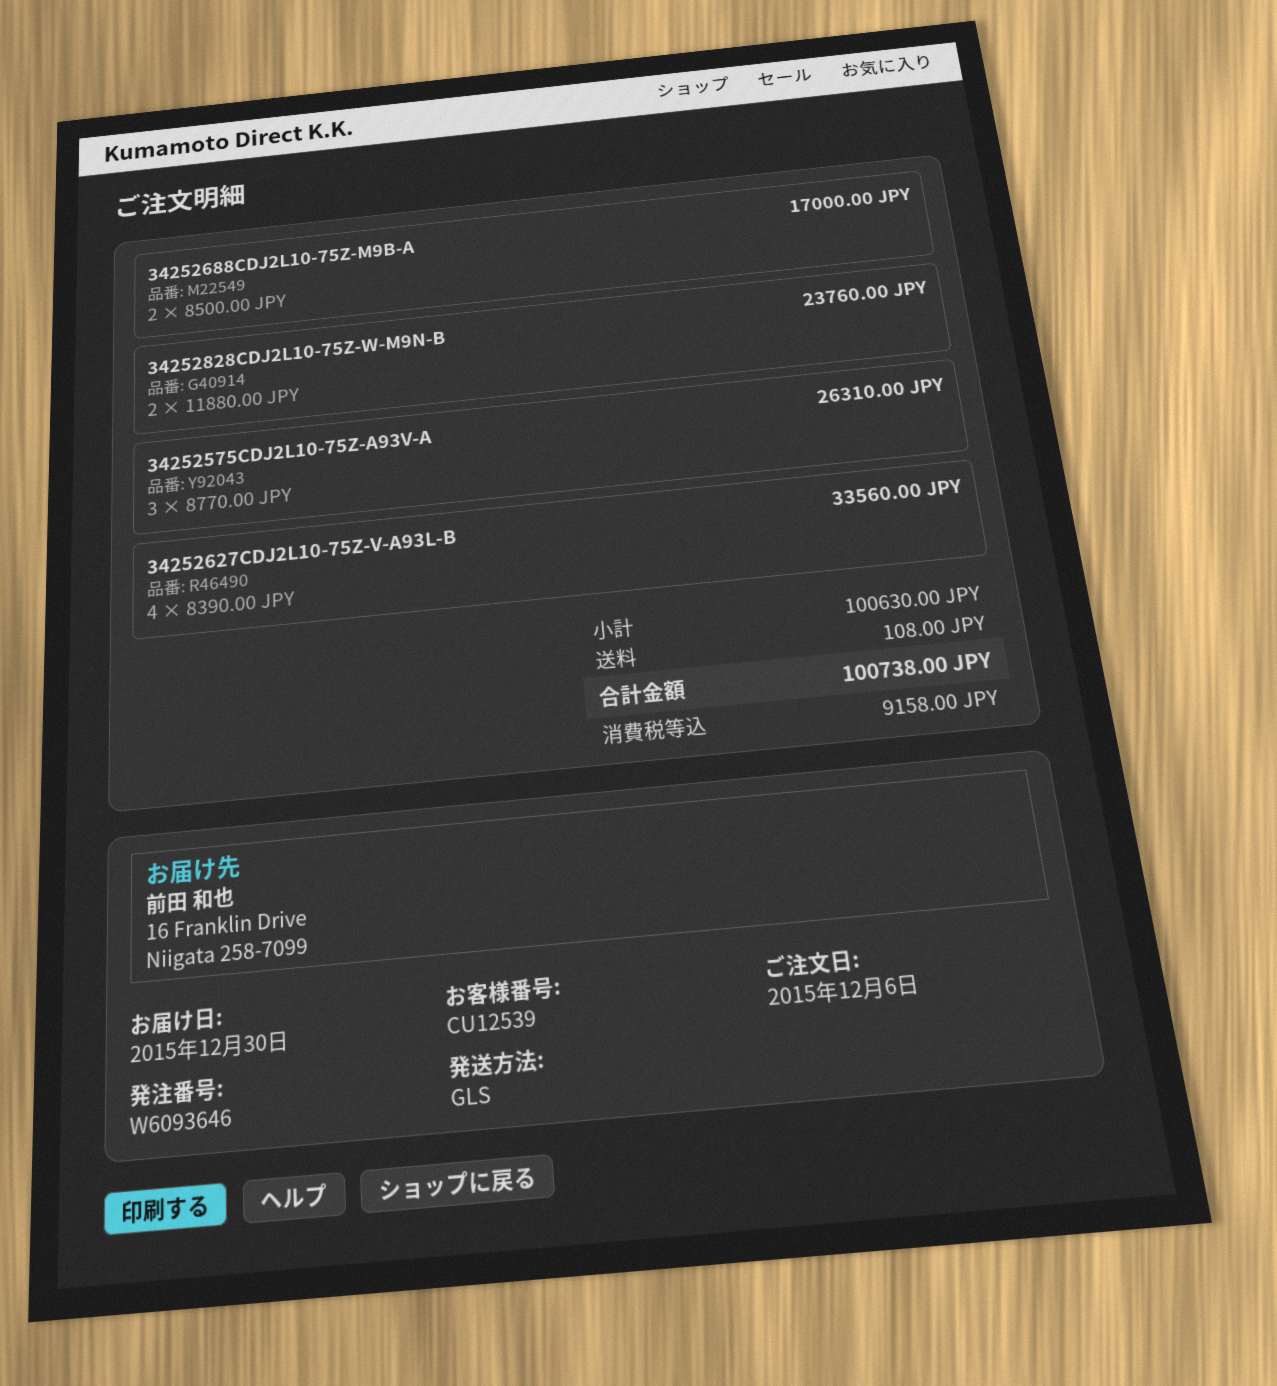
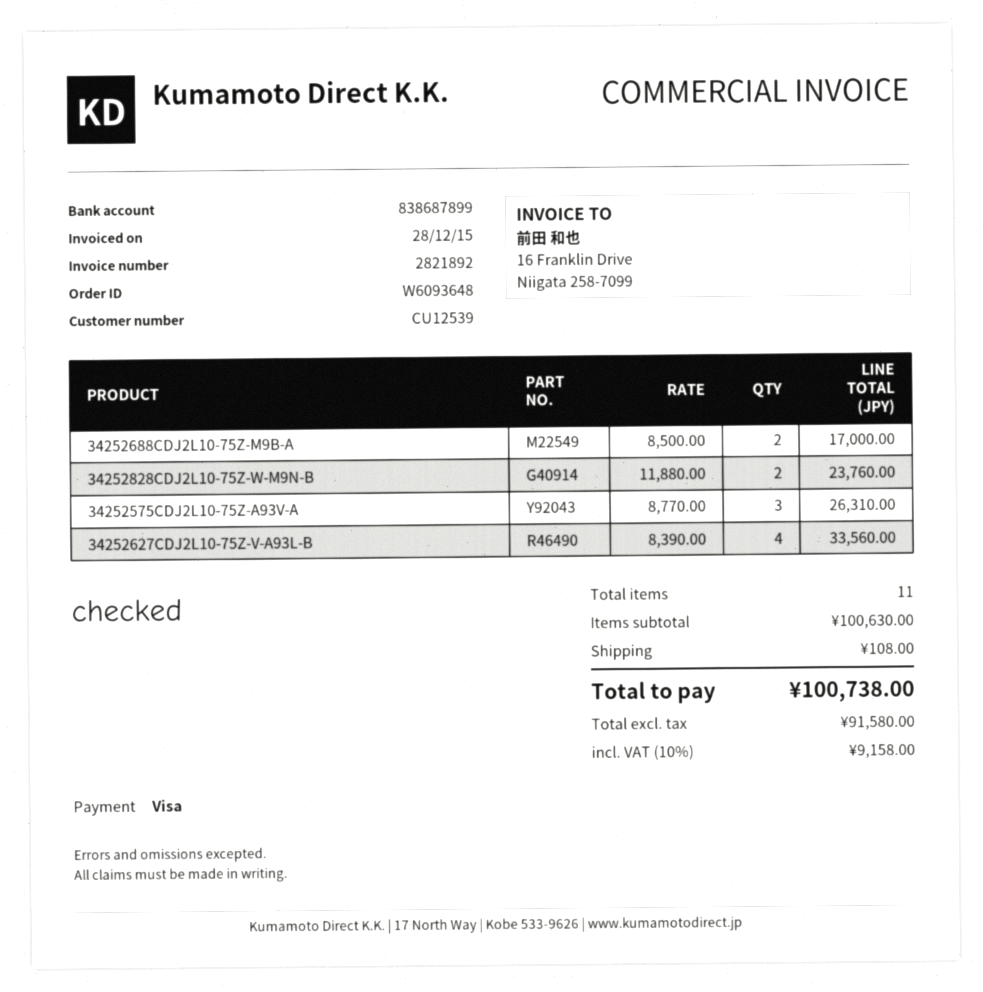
order number: W6093646 -> W6093648

